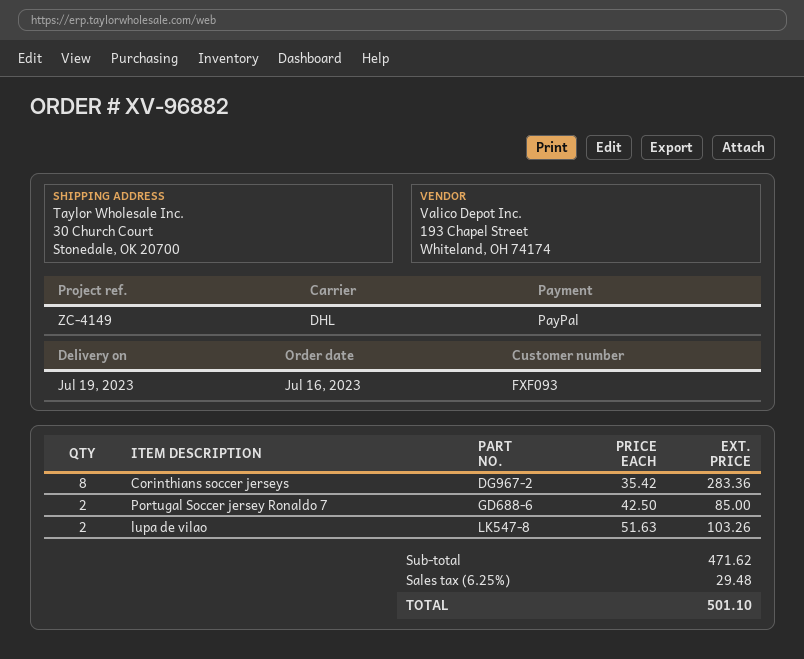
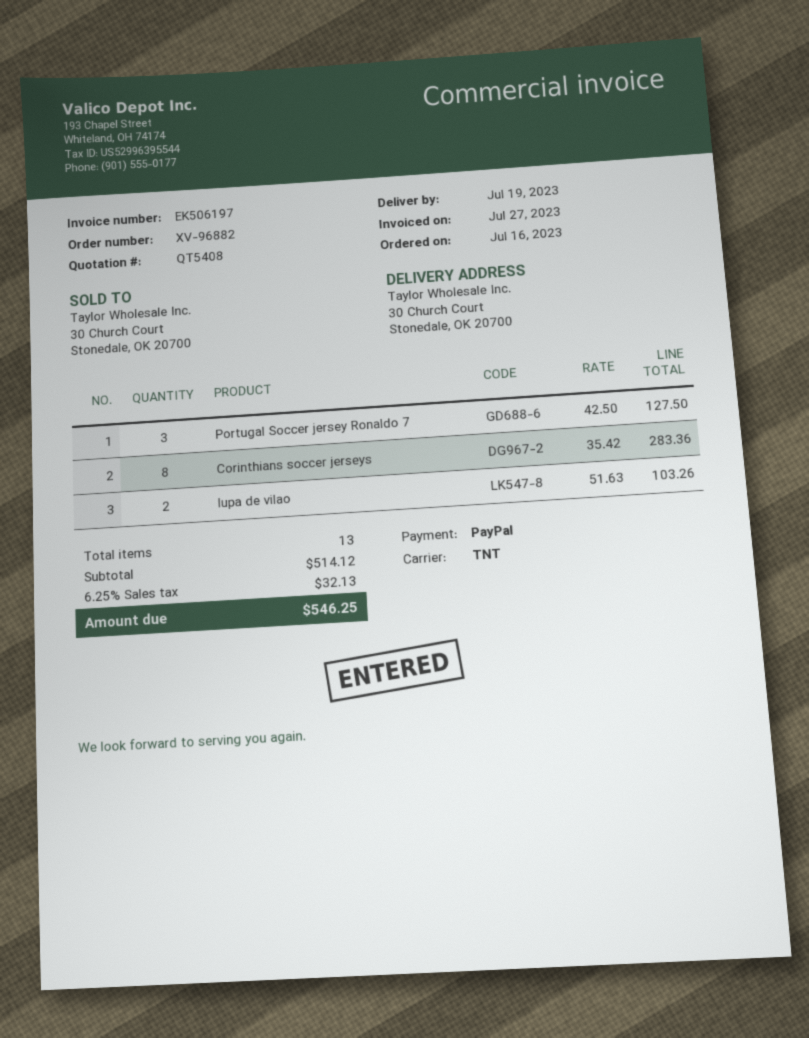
shipping method: DHL -> TNT
Portugal Soccer jersey Ronaldo 7: 2 x 42.50 = 85.00 -> 3 x 42.50 = 127.50
subtotal: 471.62 -> 514.12
tax: 6.25% = 29.48 -> 6.25% = 32.13
total: 501.10 -> 546.25

